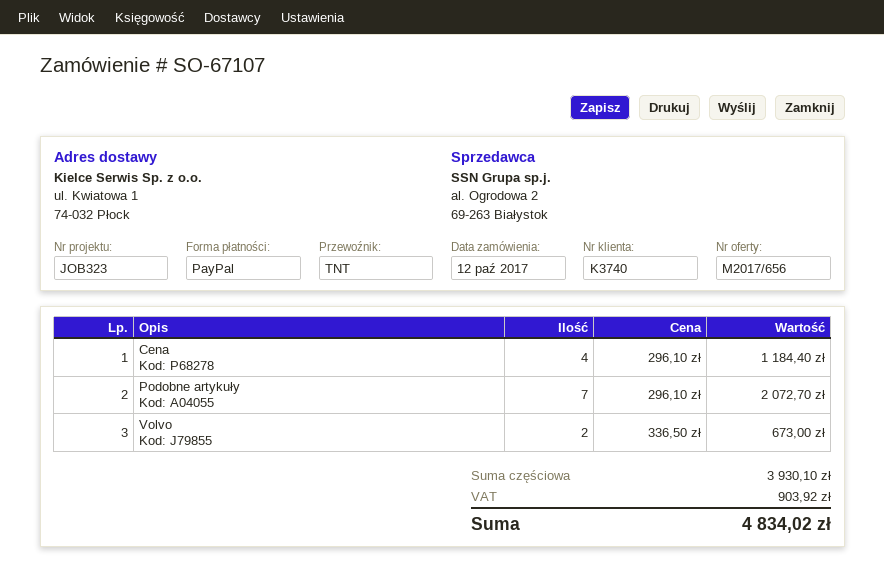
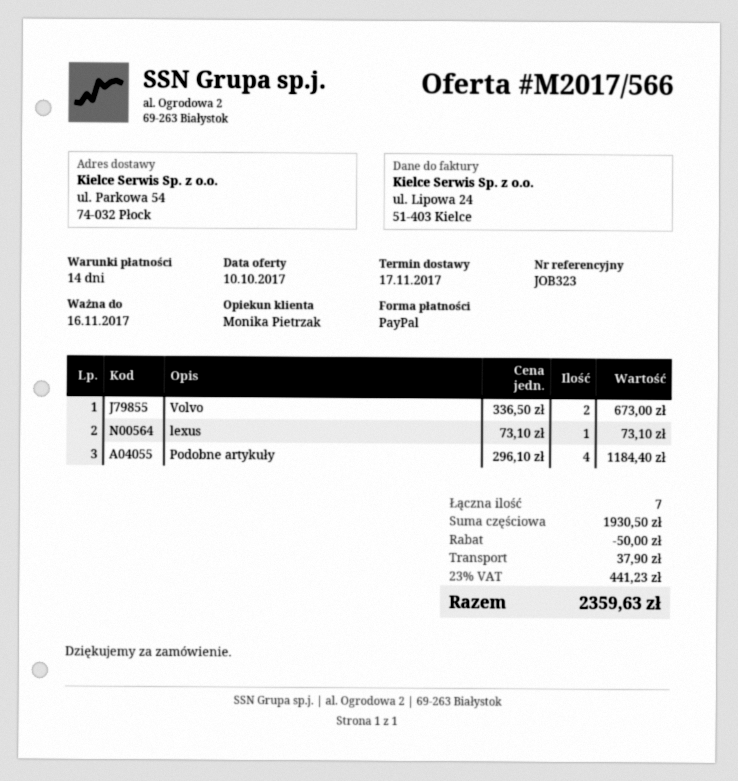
quote number: M2017/656 -> M2017/566
ship to: ul. Kwiatowa 1, 74-032 Płock -> ul. Parkowa 54, 74-032 Płock
Cena: 4 x 296.10 = 1184.40 -> none
Podobne artykuły: 7 x 296.10 = 2072.70 -> 4 x 296.10 = 1184.40
lexus: none -> 1 x 73.10 = 73.10
subtotal: 3930.10 -> 1930.50
discount: none -> 50.00
shipping: none -> 37.90
tax: 903.92 -> 441.23
total: 4834.02 -> 2359.63

